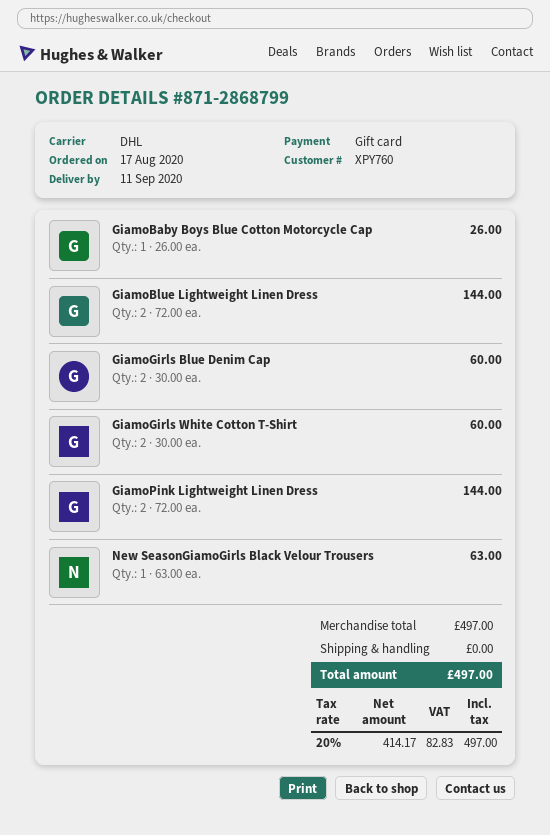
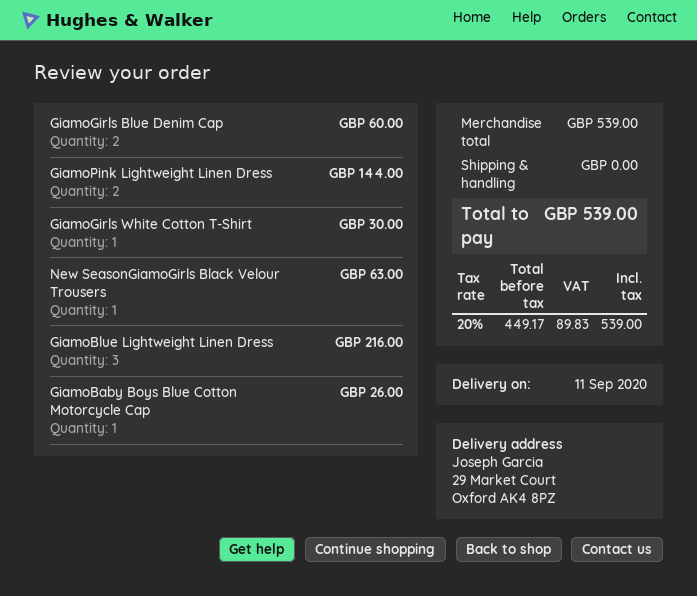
GiamoBlue Lightweight Linen Dress: 2 for 144.00 -> 3 for 216.00
GiamoGirls White Cotton T-Shirt: 2 for 60.00 -> 1 for 30.00
subtotal: 497.00 -> 539.00
net: 414.17 -> 449.17
tax: 20% = 82.83 -> 20% = 89.83
total: 497.00 -> 539.00

